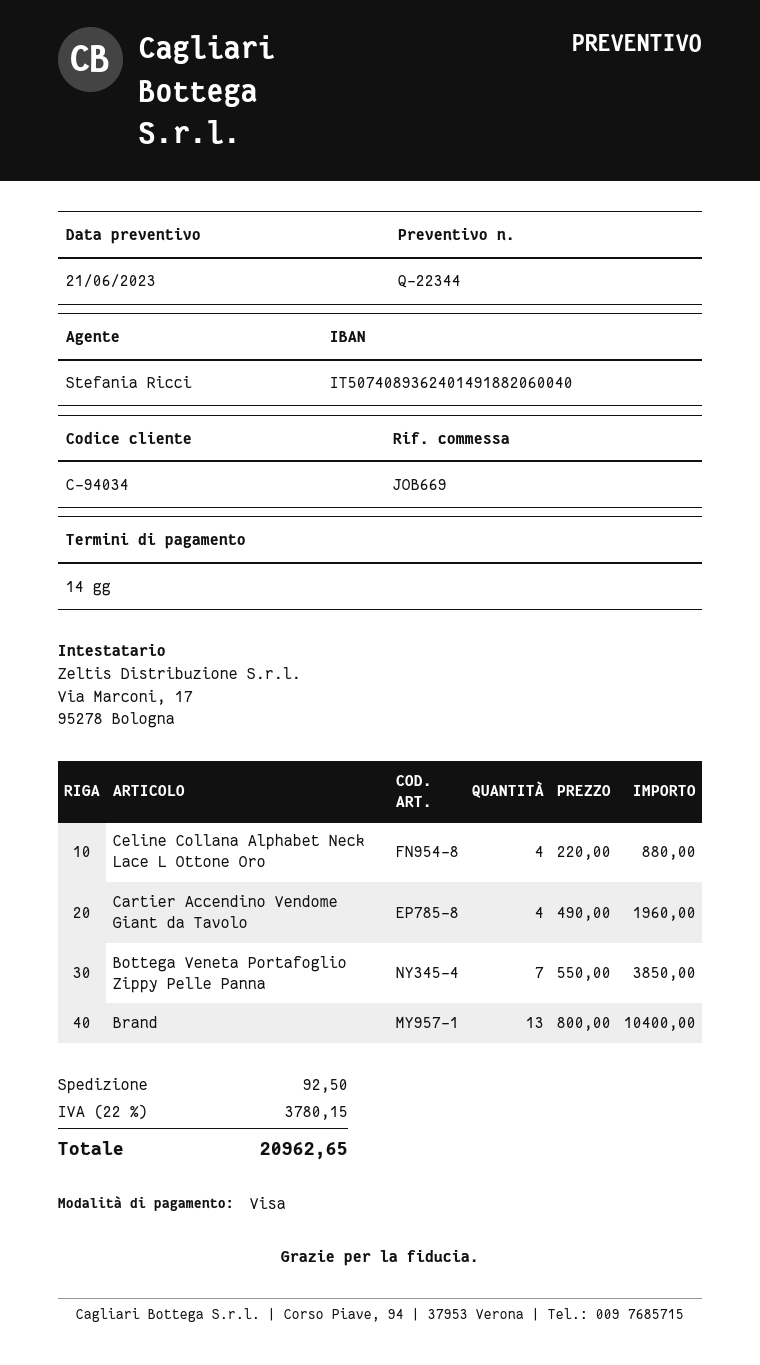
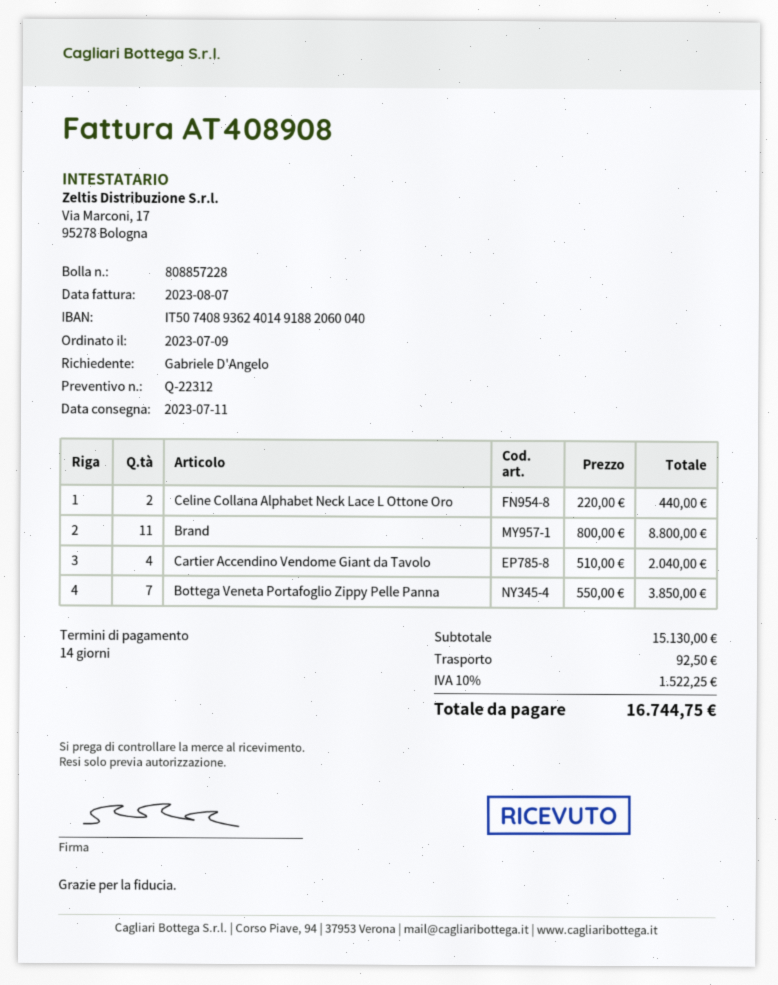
quote number: Q-22344 -> Q-22312
Celine Collana Alphabet Neck Lace L Ottone Oro: 4 x 220.00 = 880.00 -> 2 x 220.00 = 440.00
Cartier Accendino Vendome Giant da Tavolo: 4 x 490.00 = 1960.00 -> 4 x 510.00 = 2040.00
Brand: 13 x 800.00 = 10400.00 -> 11 x 800.00 = 8800.00
tax: 22% = 3780.15 -> 10% = 1522.25
total: 20962.65 -> 16744.75

